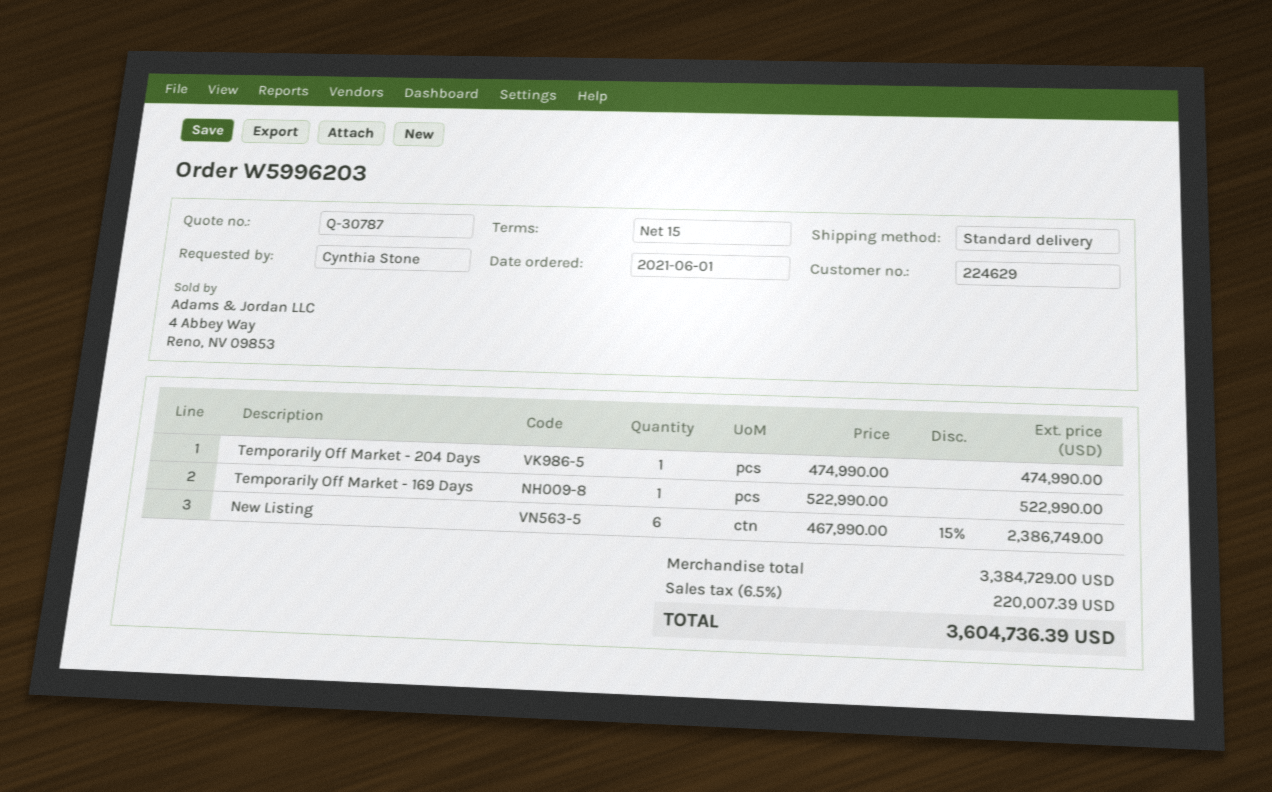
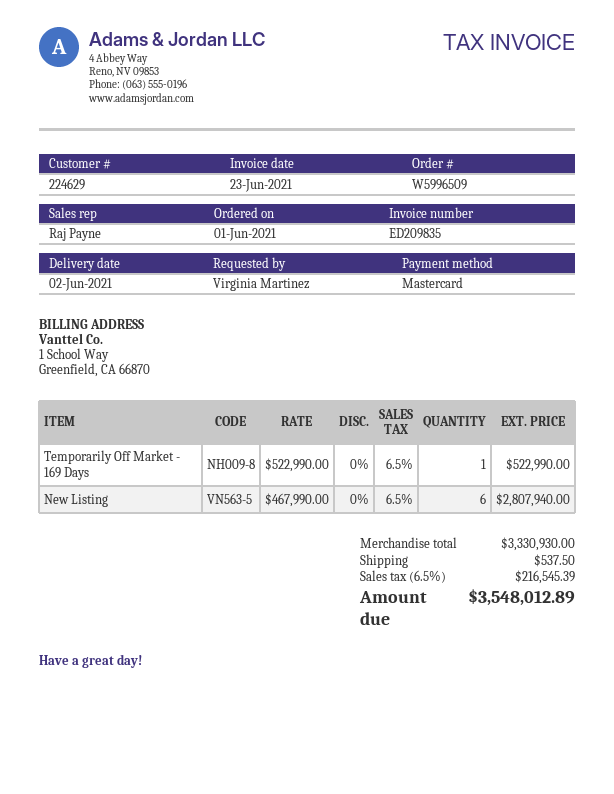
order number: W5996203 -> W5996509
ordered by: Cynthia Stone -> Virginia Martinez
Temporarily Off Market - 204 Days: 1 x 474990.00 = 474990.00 -> none
New Listing: 6 x 467990.00 - 15% = 2386749.00 -> 6 x 467990.00 = 2807940.00
subtotal: 3384729.00 -> 3330930.00
shipping: none -> 537.50
tax: 6.5% = 220007.39 -> 6.5% = 216545.39
total: 3604736.39 -> 3548012.89

